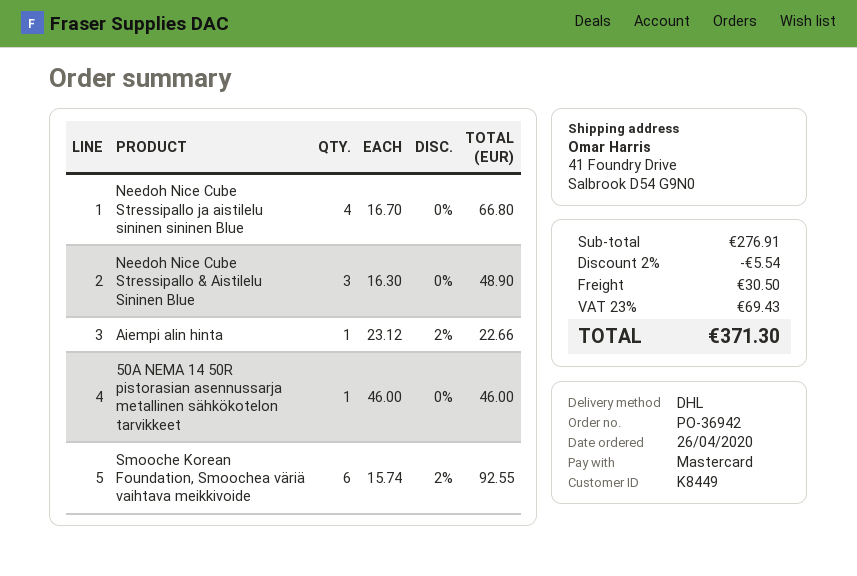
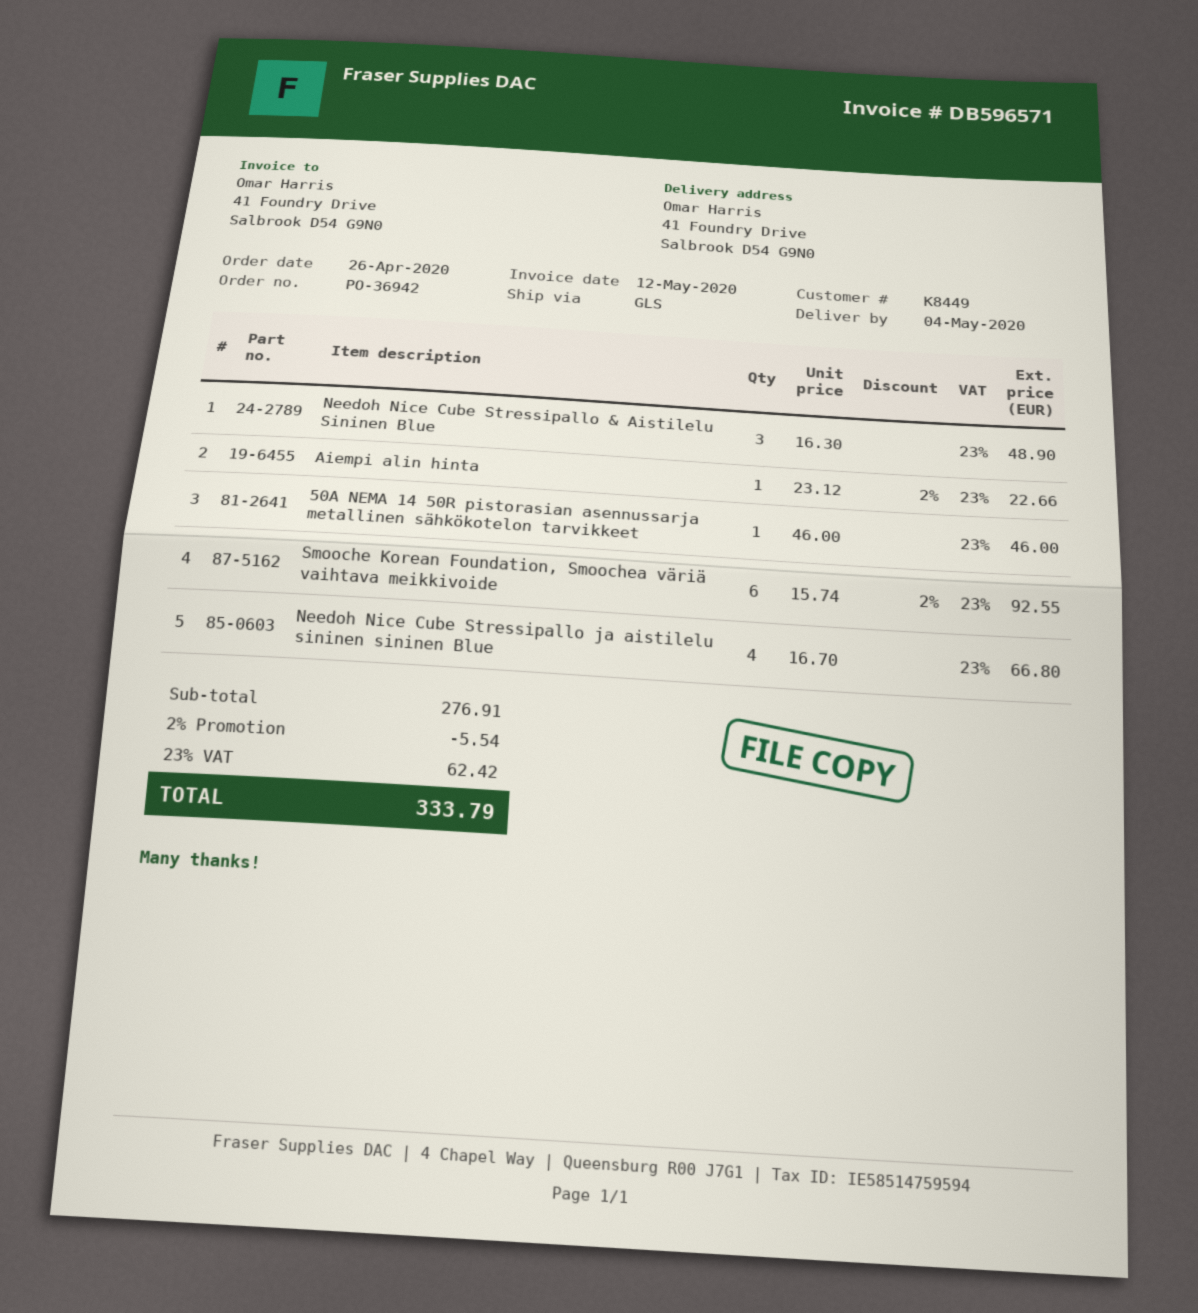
shipping method: DHL -> GLS
shipping: 30.50 -> none
tax: 23% = 69.43 -> 23% = 62.42
total: 371.30 -> 333.79

